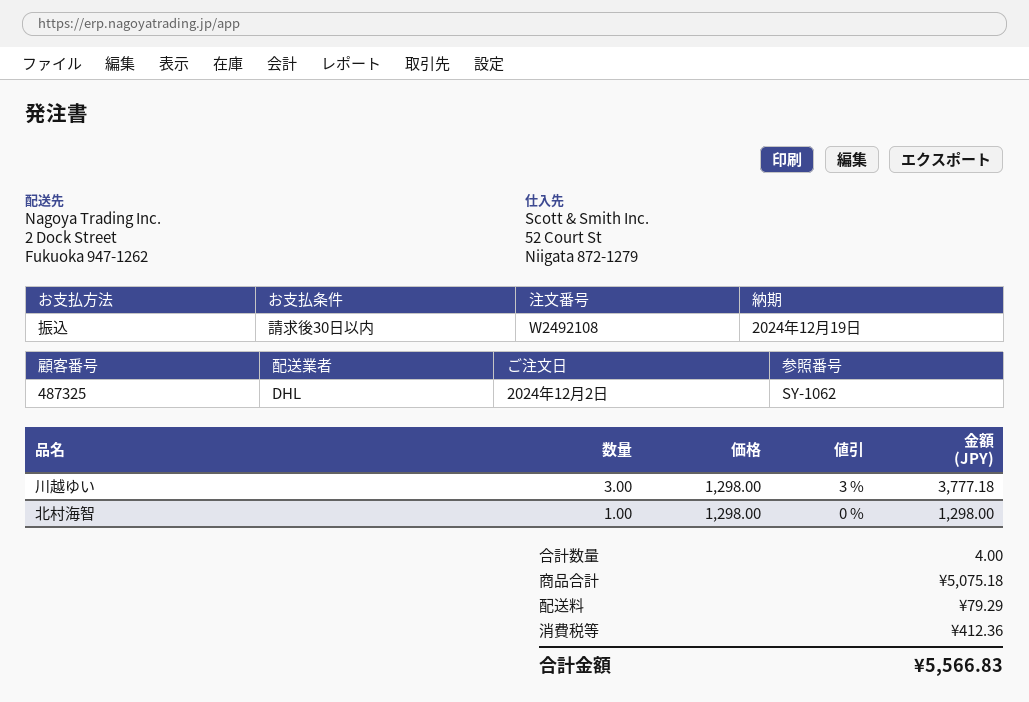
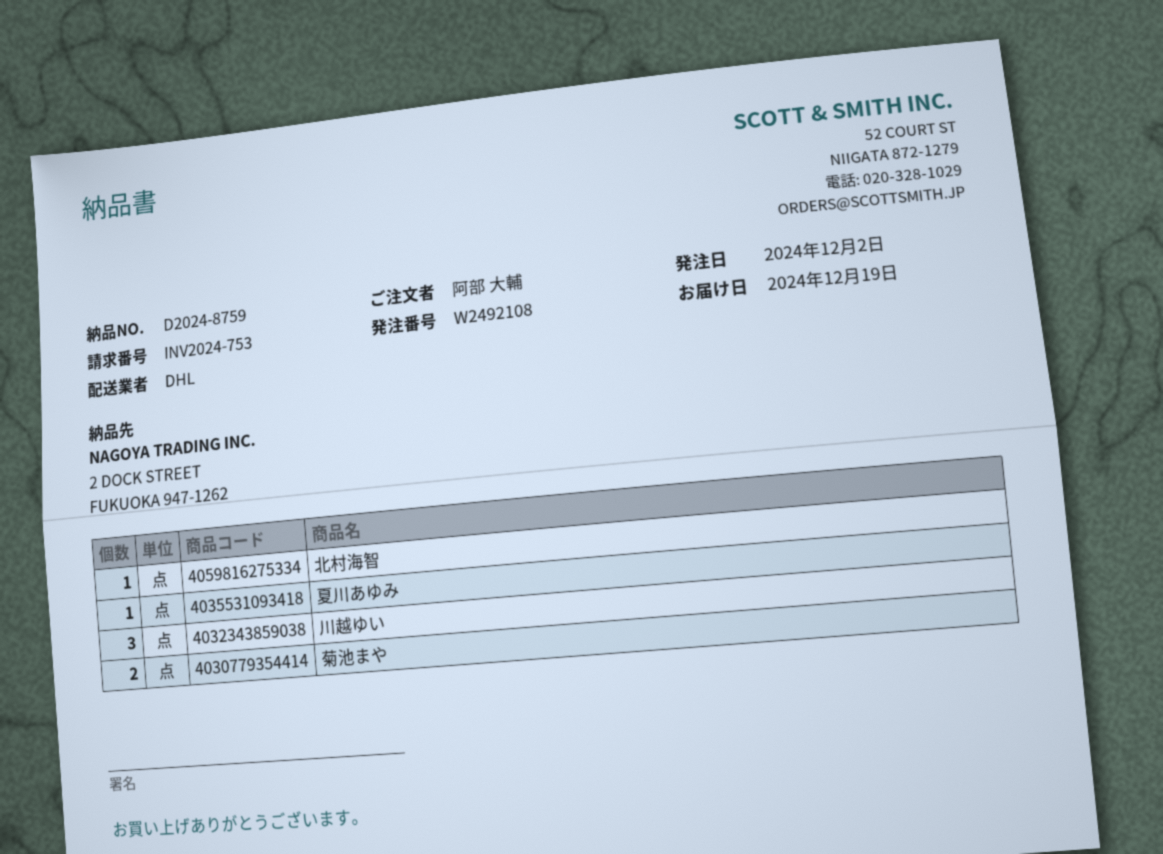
夏川あゆみ: none -> 1
菊池まや: none -> 2

